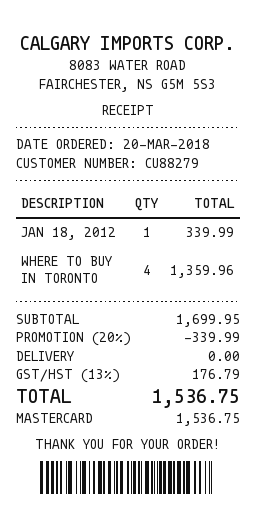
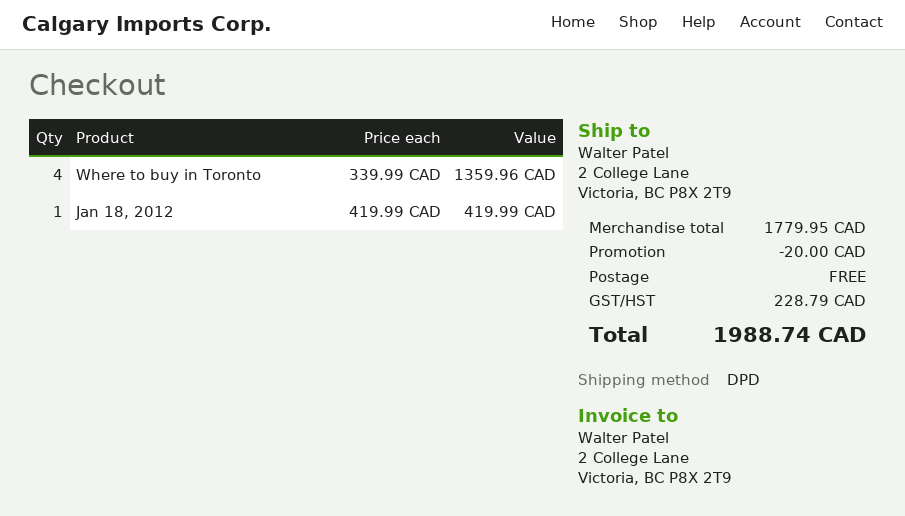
JAN 18, 2012: 1 for 339.99 -> 1 for 419.99
subtotal: 1699.95 -> 1779.95
discount: 339.99 -> 20.00
tax: 176.79 -> 228.79
total: 1536.75 -> 1988.74

